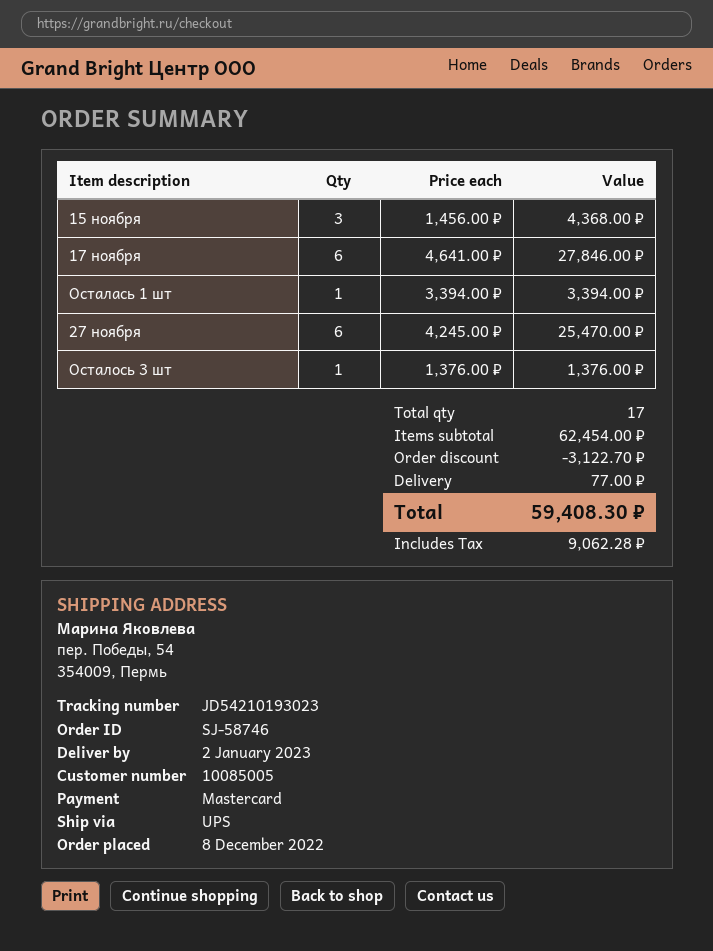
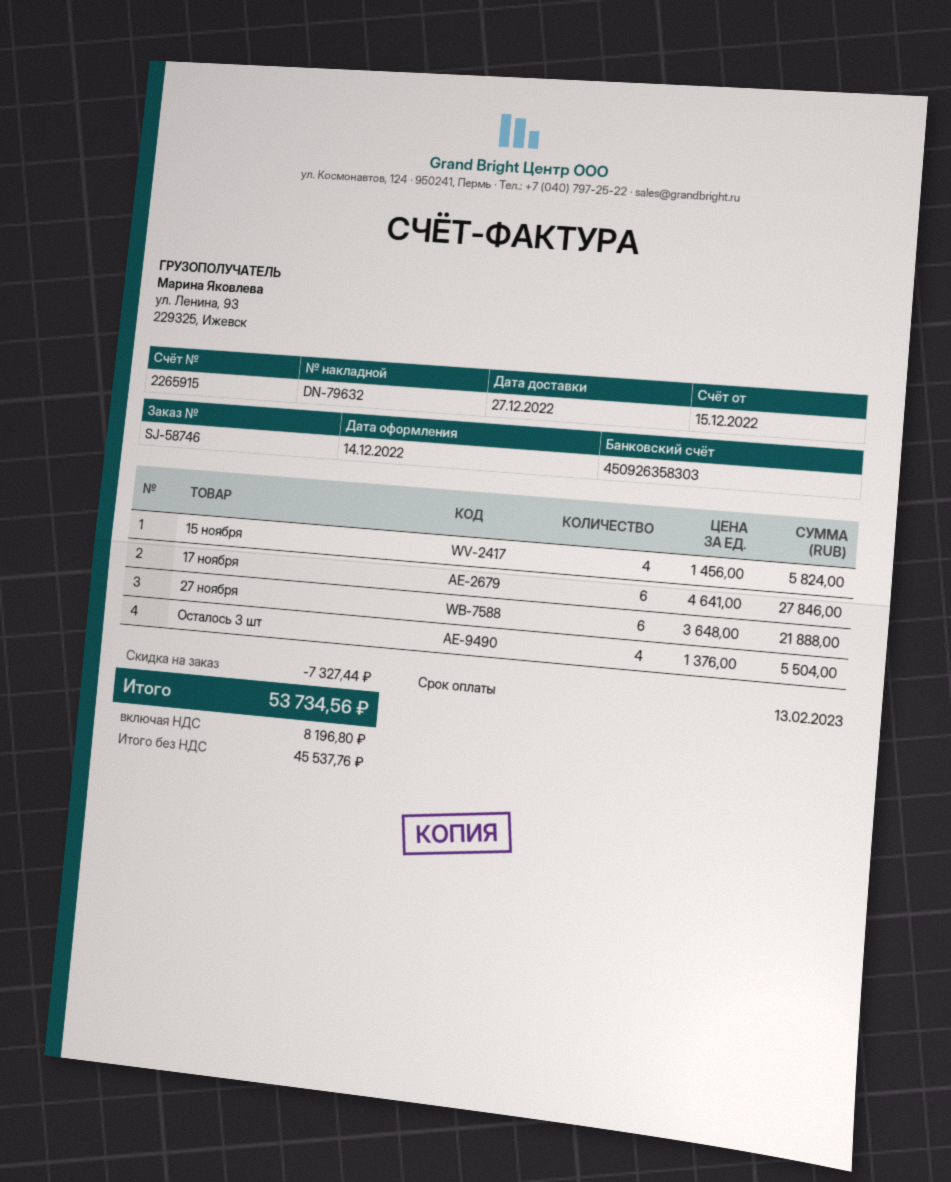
order date: 2022-12-08 -> 2022-12-14
delivery date: 2023-01-02 -> 2022-12-27
ship to: пер. Победы, 54, 354009, Пермь -> ул. Ленина, 93, 229325, Ижевск
15 ноября: 3 x 1456.00 = 4368.00 -> 4 x 1456.00 = 5824.00
Осталась 1 шт: 1 x 3394.00 = 3394.00 -> none
27 ноября: 6 x 4245.00 = 25470.00 -> 6 x 3648.00 = 21888.00
Осталось 3 шт: 1 x 1376.00 = 1376.00 -> 4 x 1376.00 = 5504.00
discount: 3122.70 -> 7327.44
shipping: 77.00 -> none
tax: 9062.28 -> 8196.80
total: 59408.30 -> 53734.56

